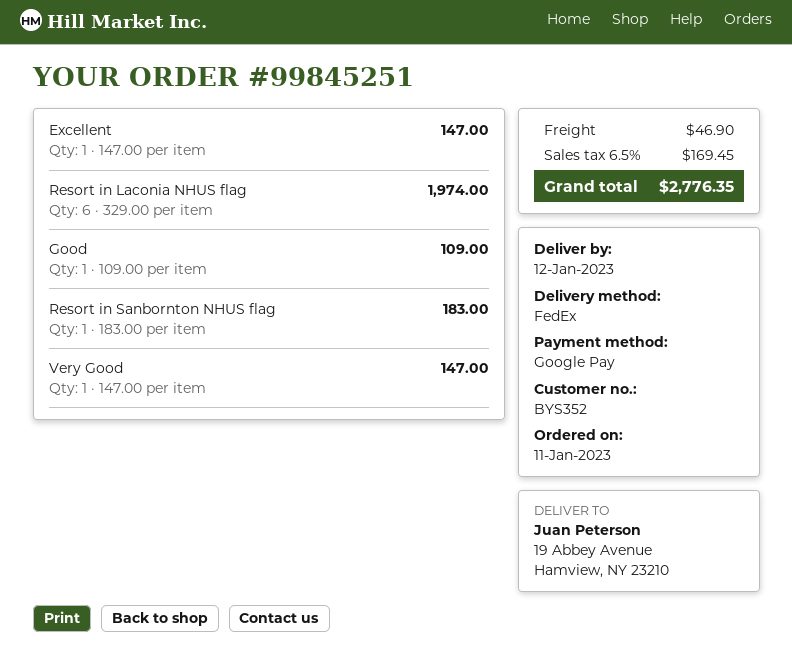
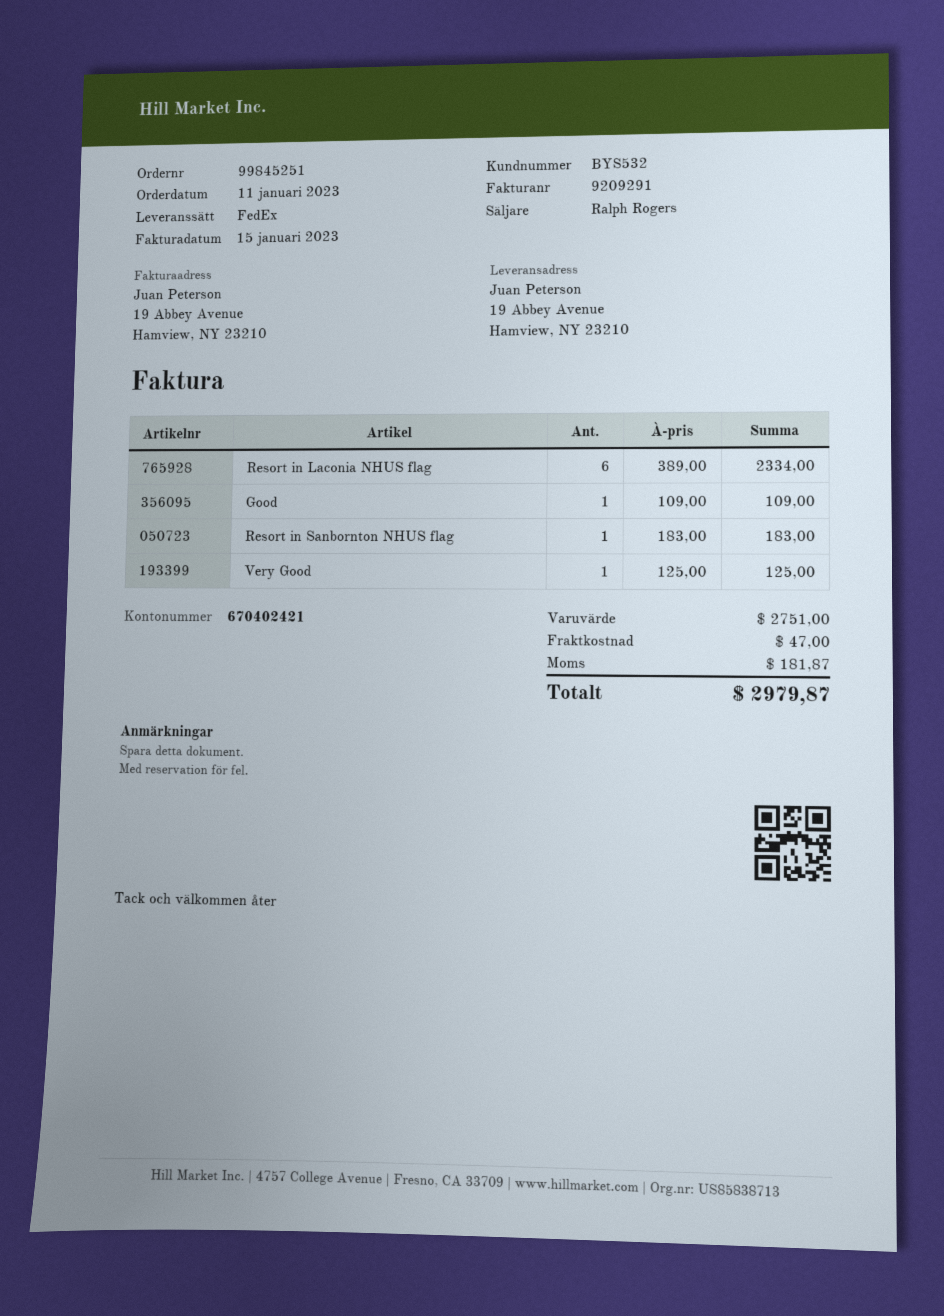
customer number: BYS352 -> BYS532
Excellent: 1 x 147.00 = 147.00 -> none
Resort in Laconia NHUS flag: 6 x 329.00 = 1974.00 -> 6 x 389.00 = 2334.00
Very Good: 1 x 147.00 = 147.00 -> 1 x 125.00 = 125.00
shipping: 46.90 -> 47.00
tax: 169.45 -> 181.87
total: 2776.35 -> 2979.87

